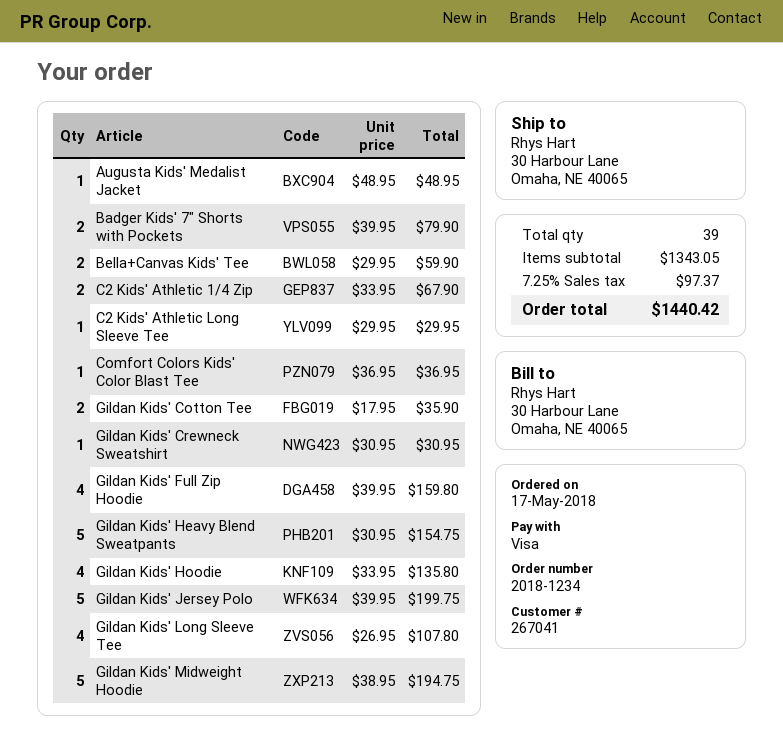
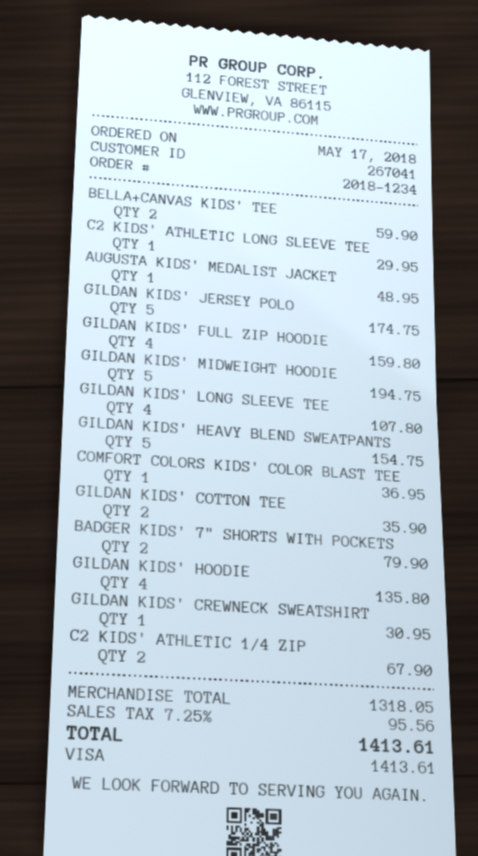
Gildan Kids' Jersey Polo: 5 for 199.75 -> 5 for 174.75
subtotal: 1343.05 -> 1318.05
tax: 7.25% = 97.37 -> 7.25% = 95.56
total: 1440.42 -> 1413.61

